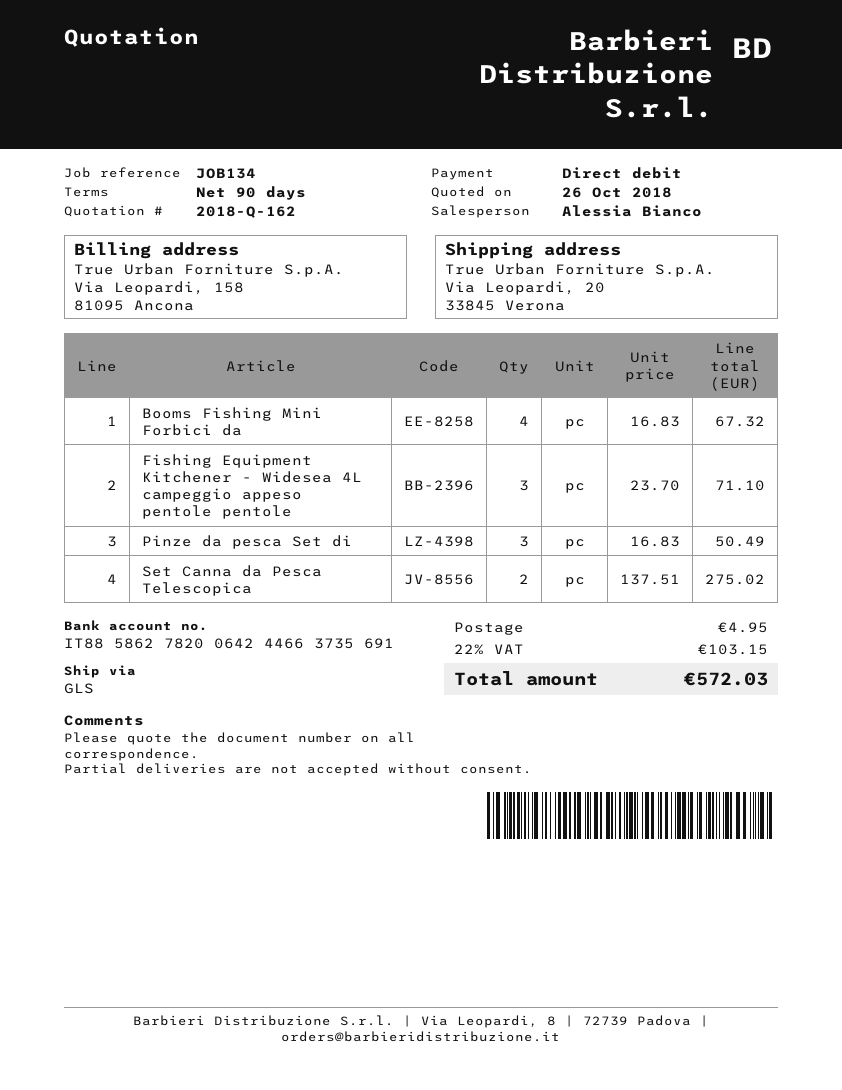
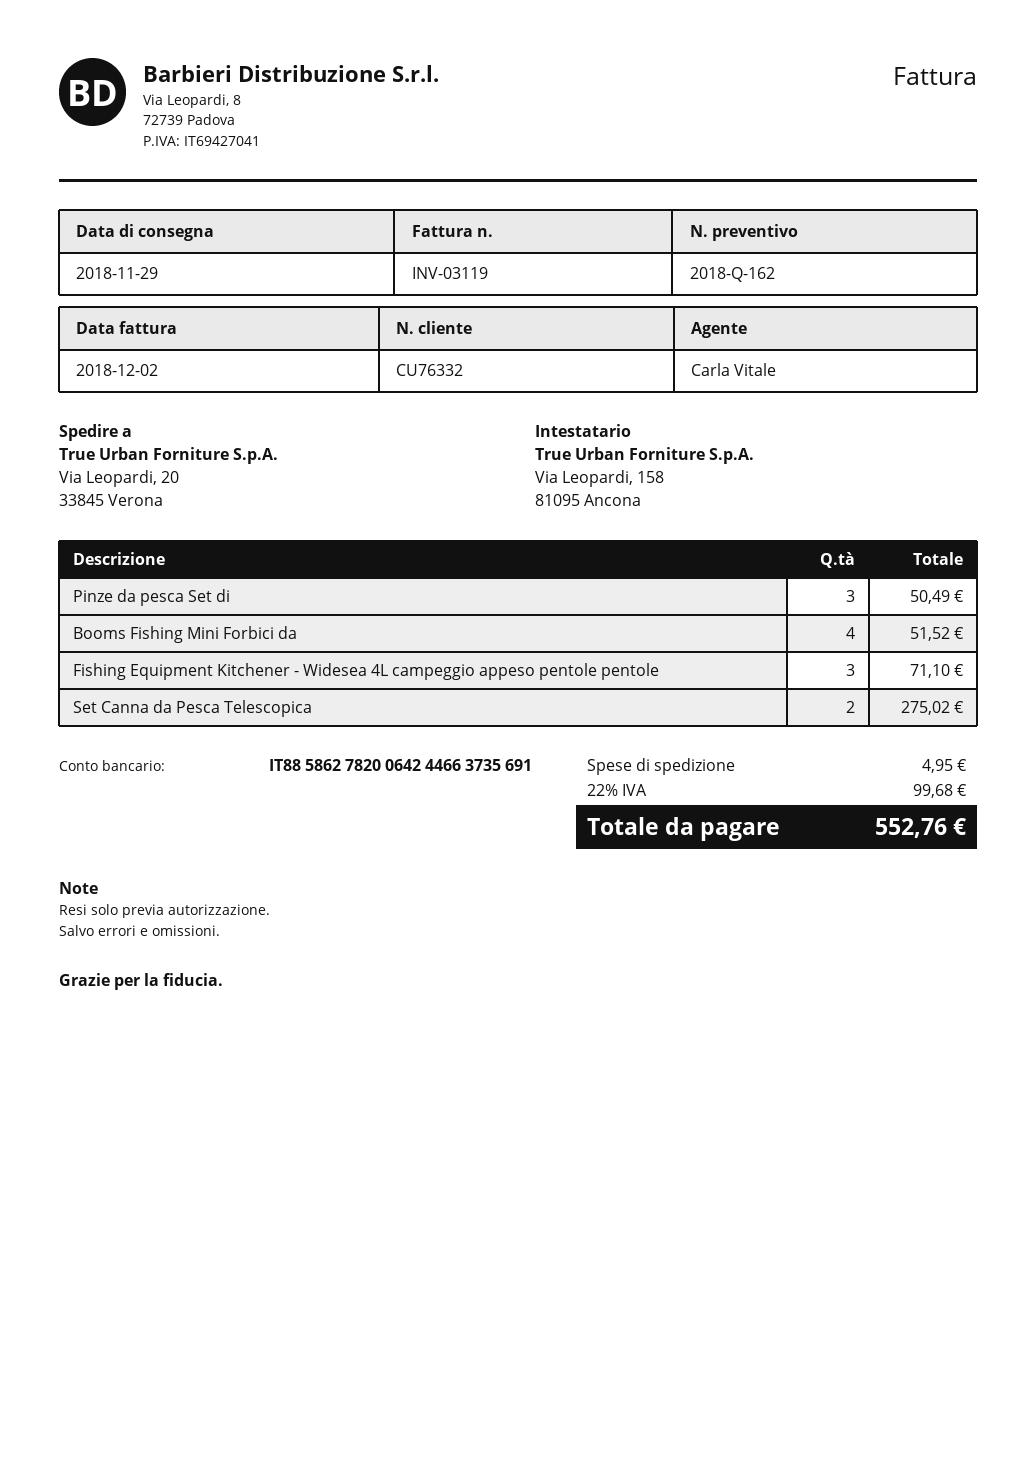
sales rep: Alessia Bianco -> Carla Vitale
Booms Fishing Mini Forbici da: 4 for 67.32 -> 4 for 51.52
tax: 22% = 103.15 -> 22% = 99.68
total: 572.03 -> 552.76

